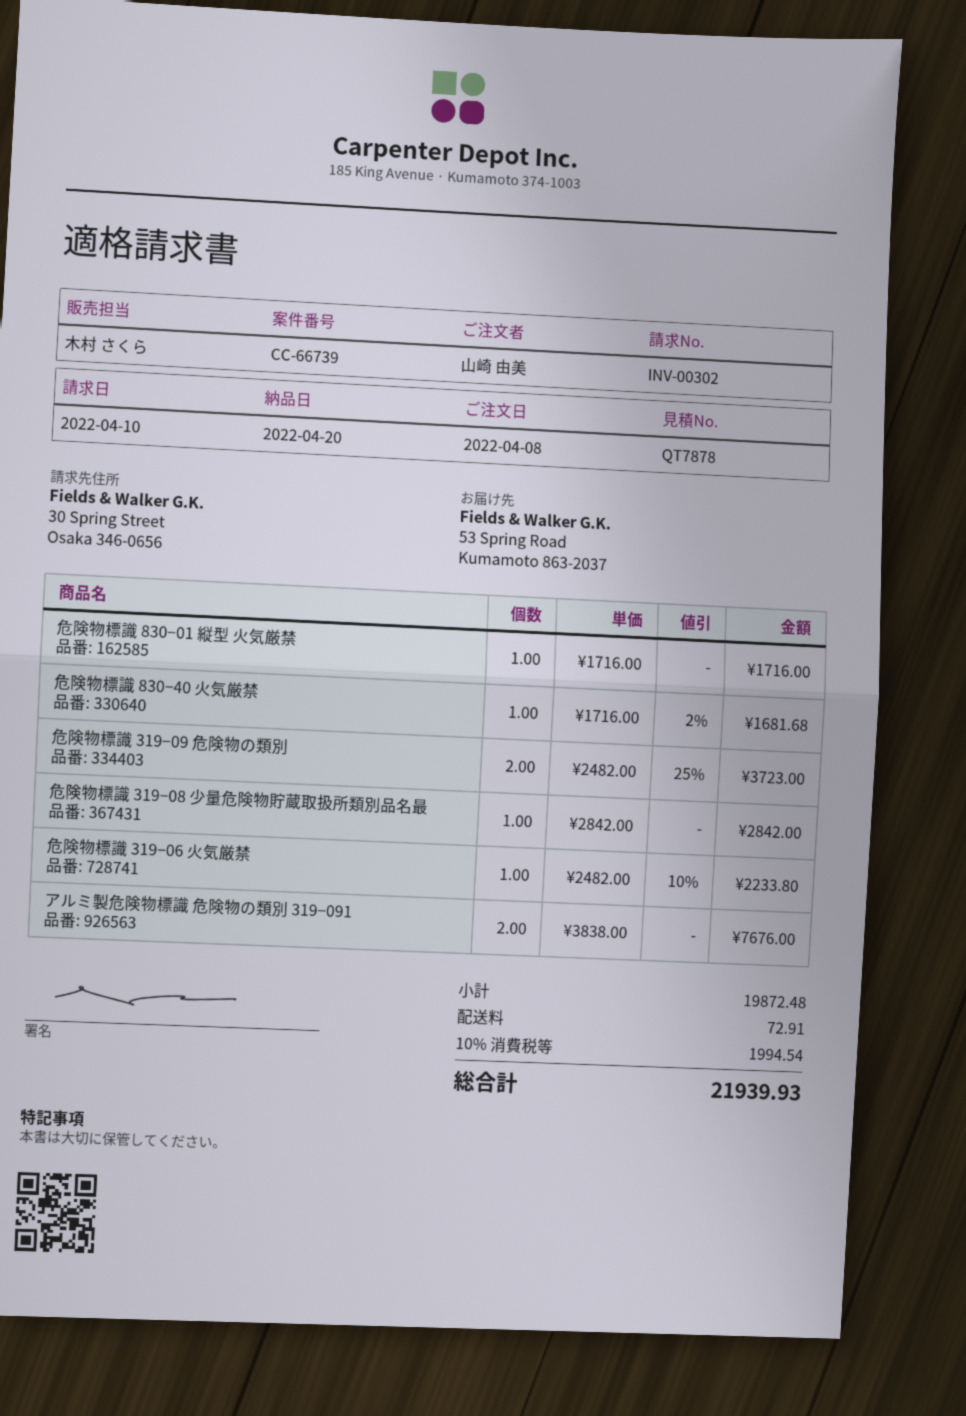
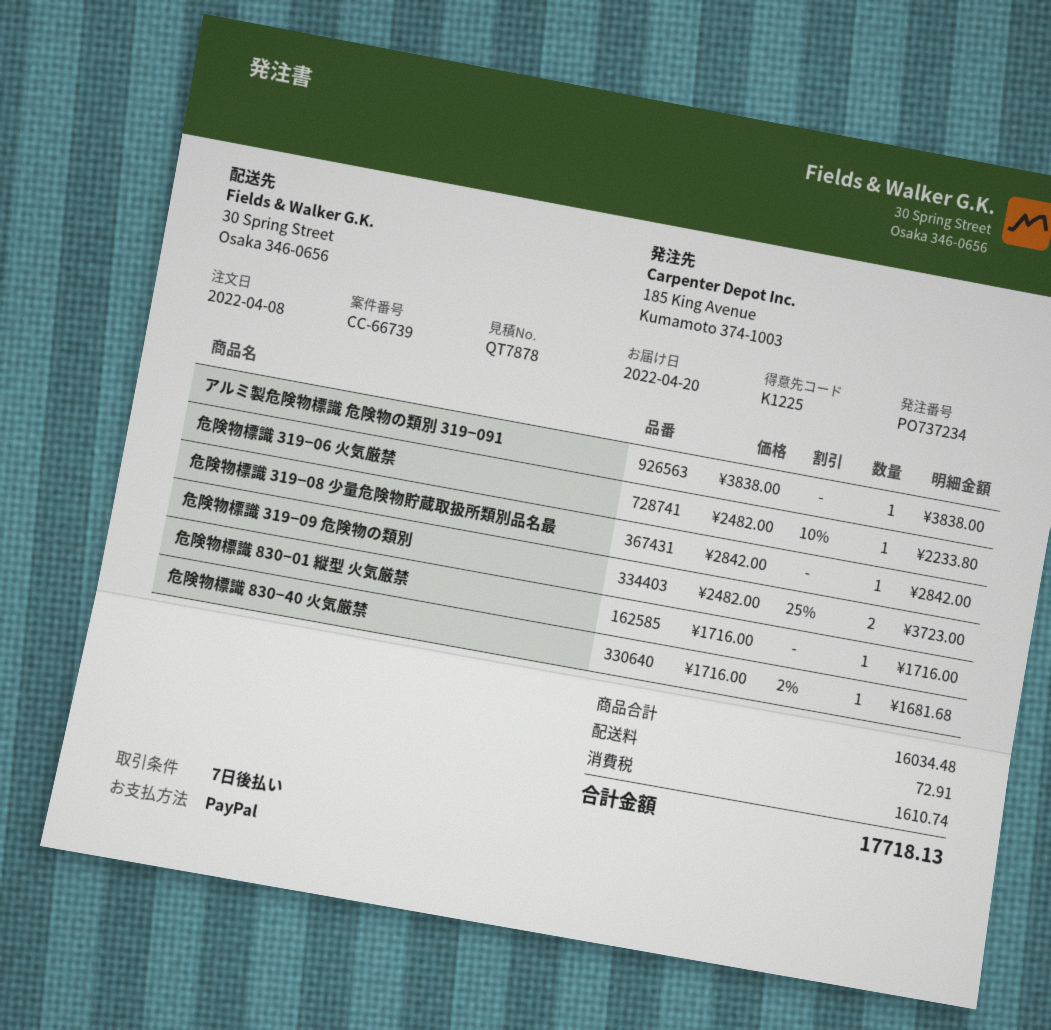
ship to: 53 Spring Road, Kumamoto 863-2037 -> 30 Spring Street, Osaka 346-0656
アルミ製危険物標識 危険物の類別 319−091: 2 x 3838.00 = 7676.00 -> 1 x 3838.00 = 3838.00
subtotal: 19872.48 -> 16034.48
tax: 1994.54 -> 1610.74
total: 21939.93 -> 17718.13

